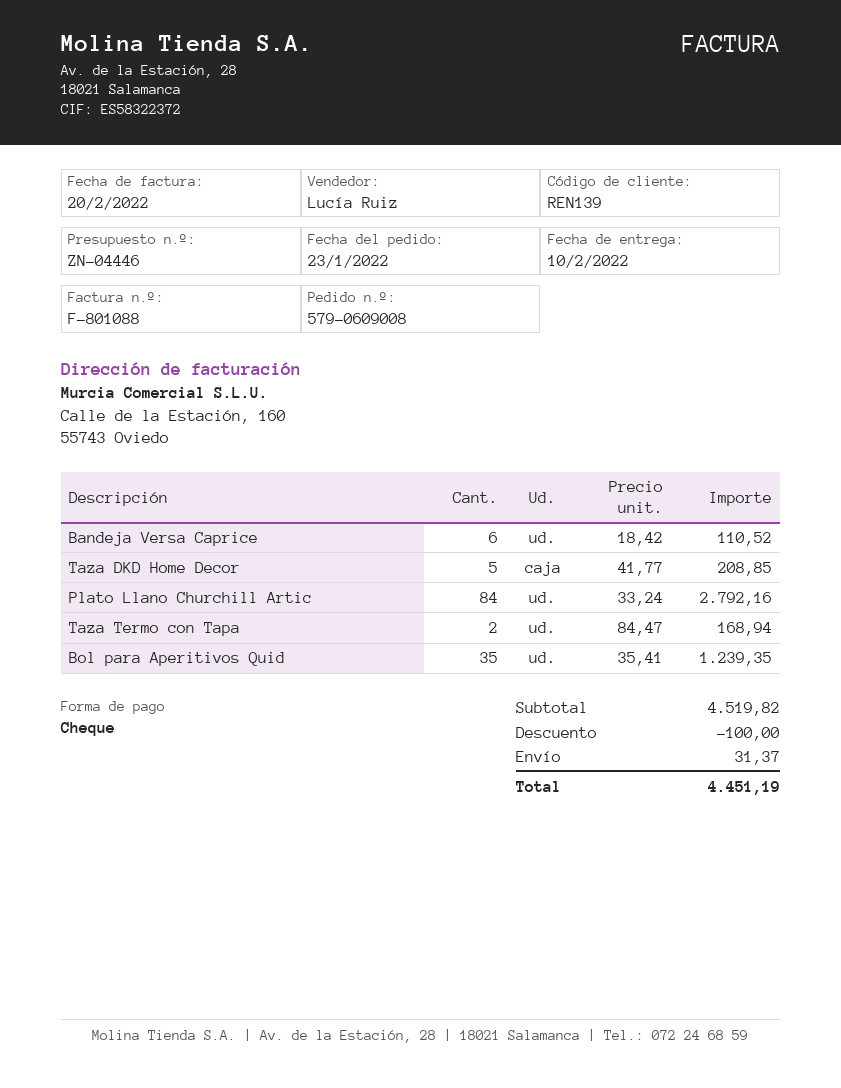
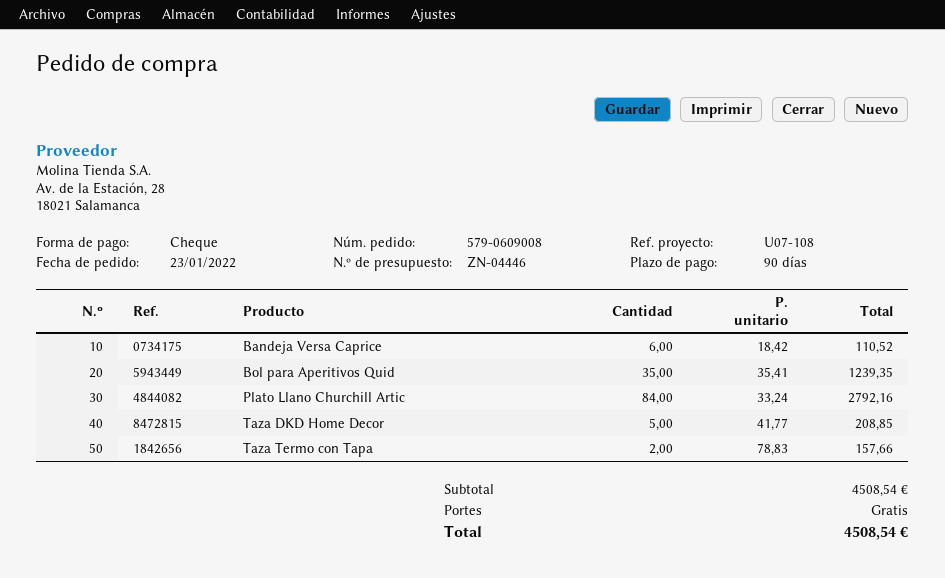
Taza Termo con Tapa: 2 x 84.47 = 168.94 -> 2 x 78.83 = 157.66
subtotal: 4519.82 -> 4508.54
discount: 100.00 -> none
shipping: 31.37 -> 0.00
total: 4451.19 -> 4508.54

